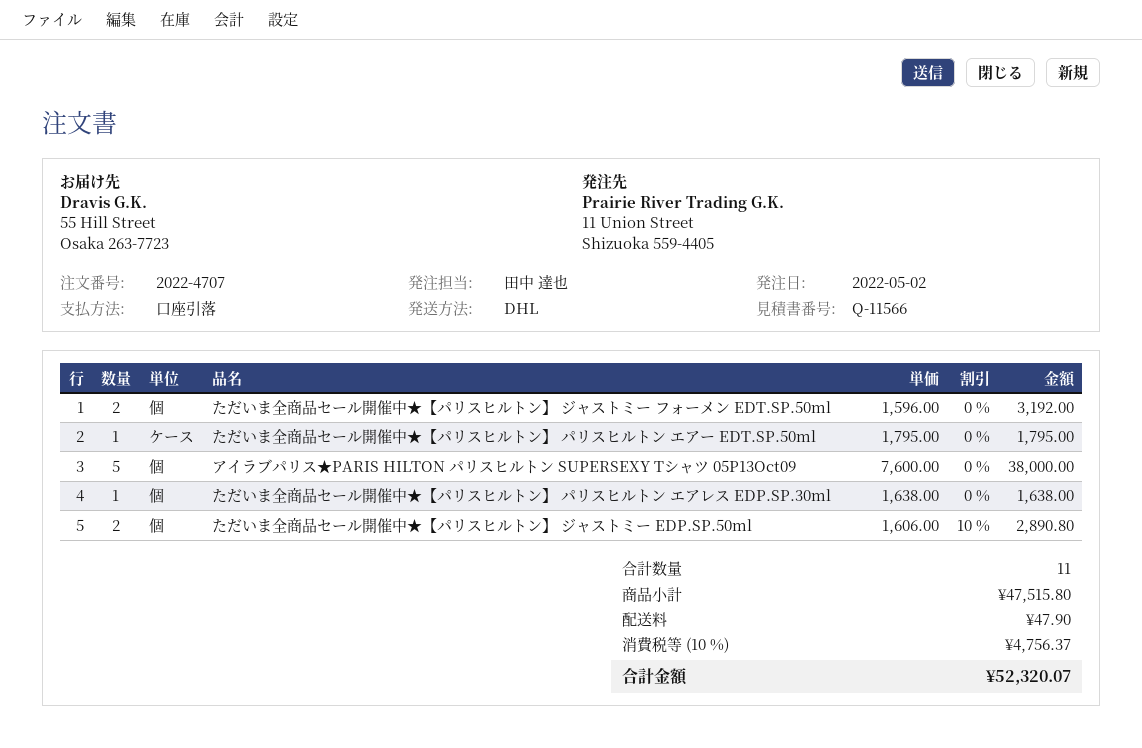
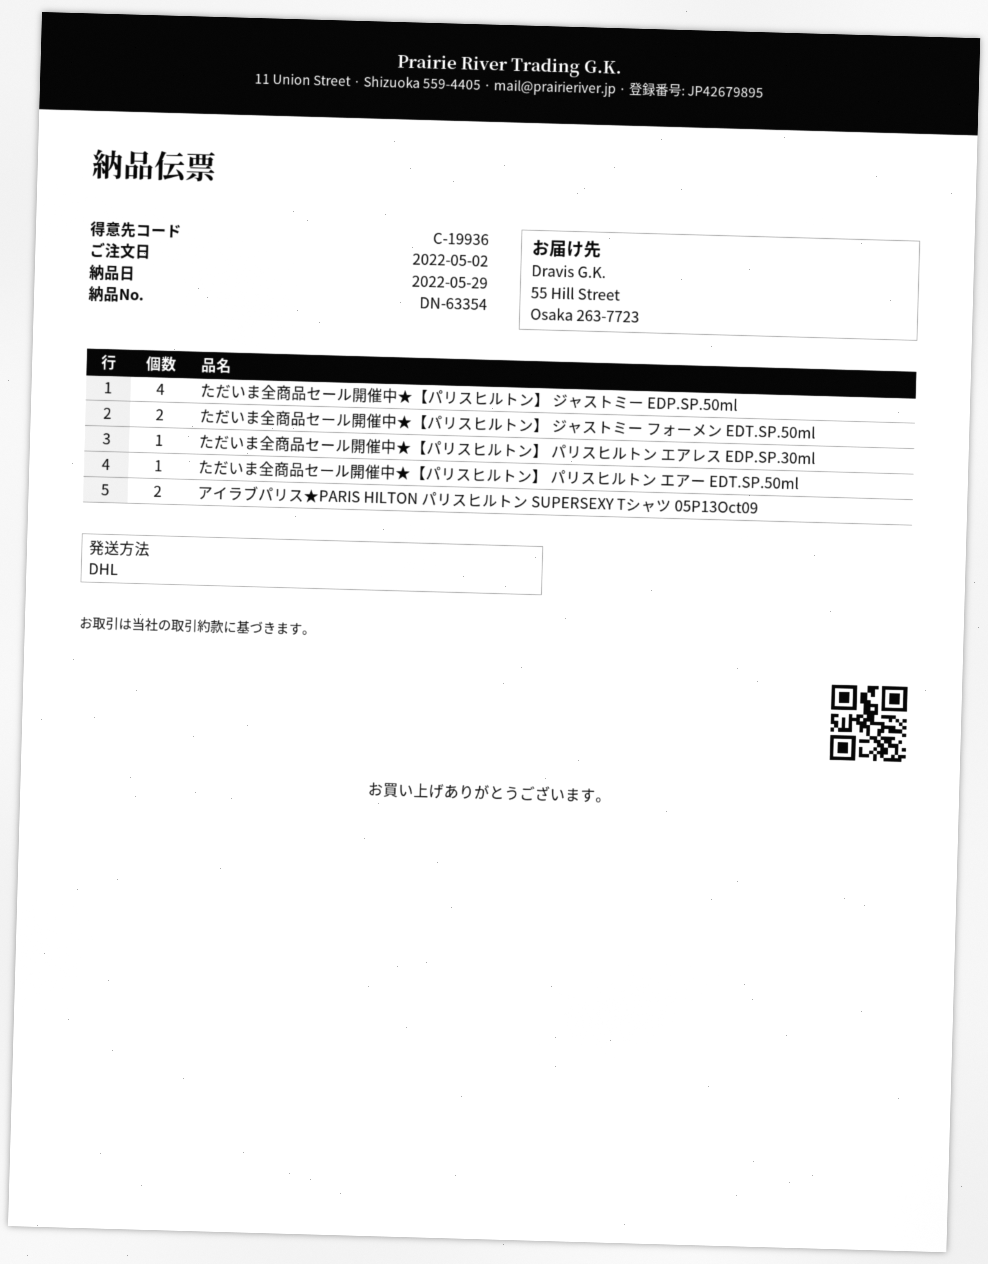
アイラブパリス★PARIS HILTON パリスヒルトン SUPERSEXY Tシャツ 05P13Oct09: 5 -> 2
ただいま全商品セール開催中★【パリスヒルトン】 ジャストミー EDP.SP.50ml: 2 -> 4

